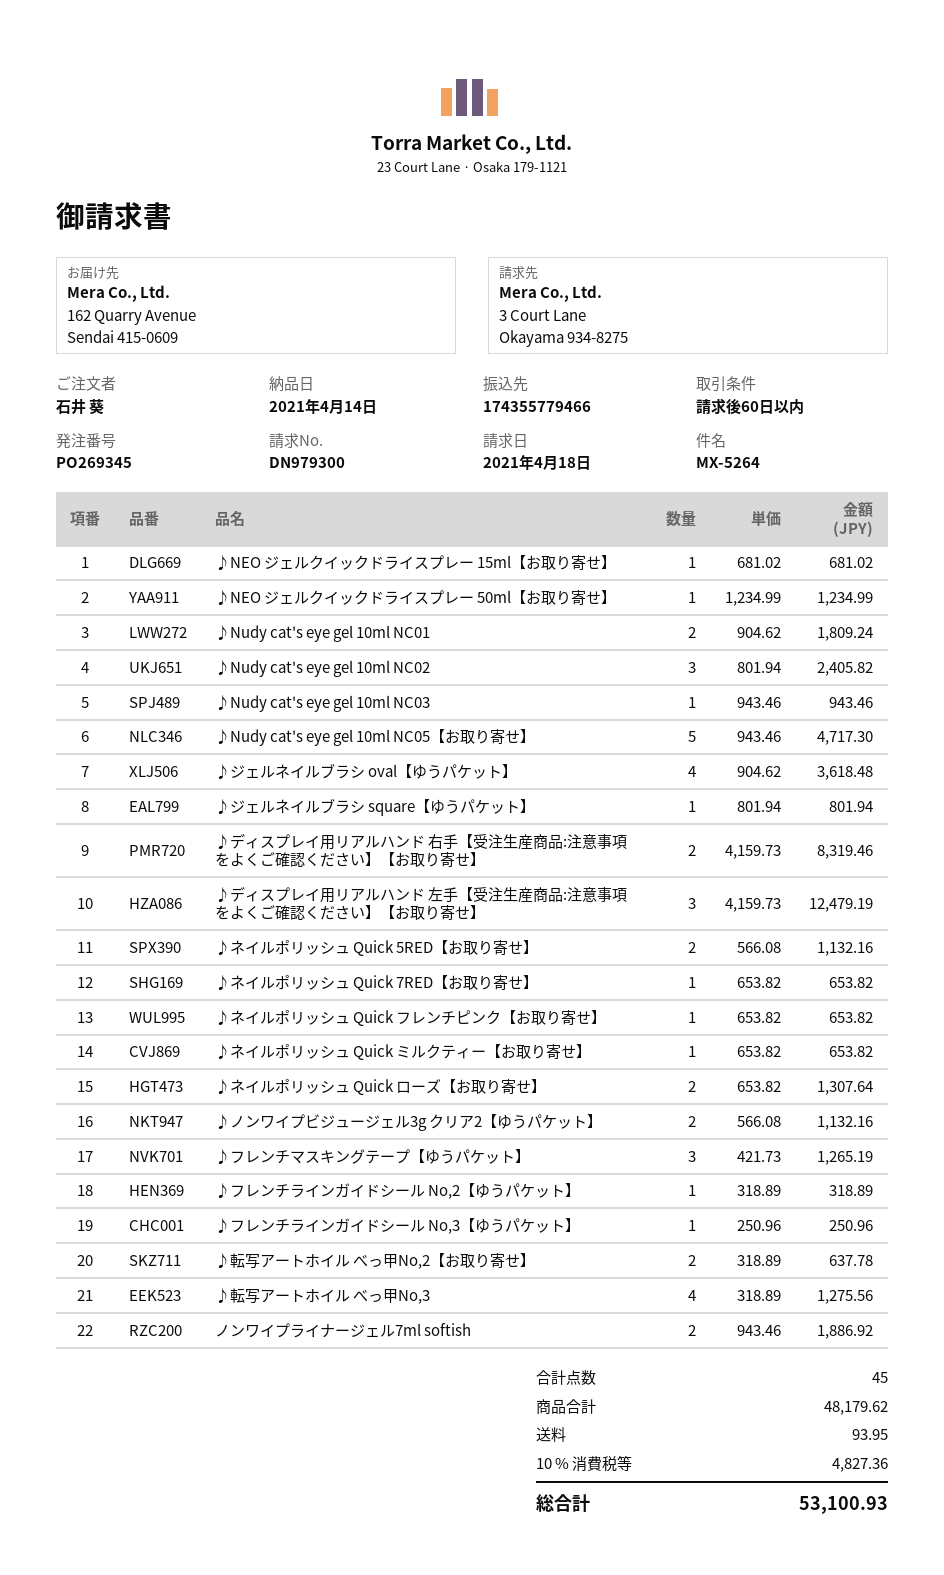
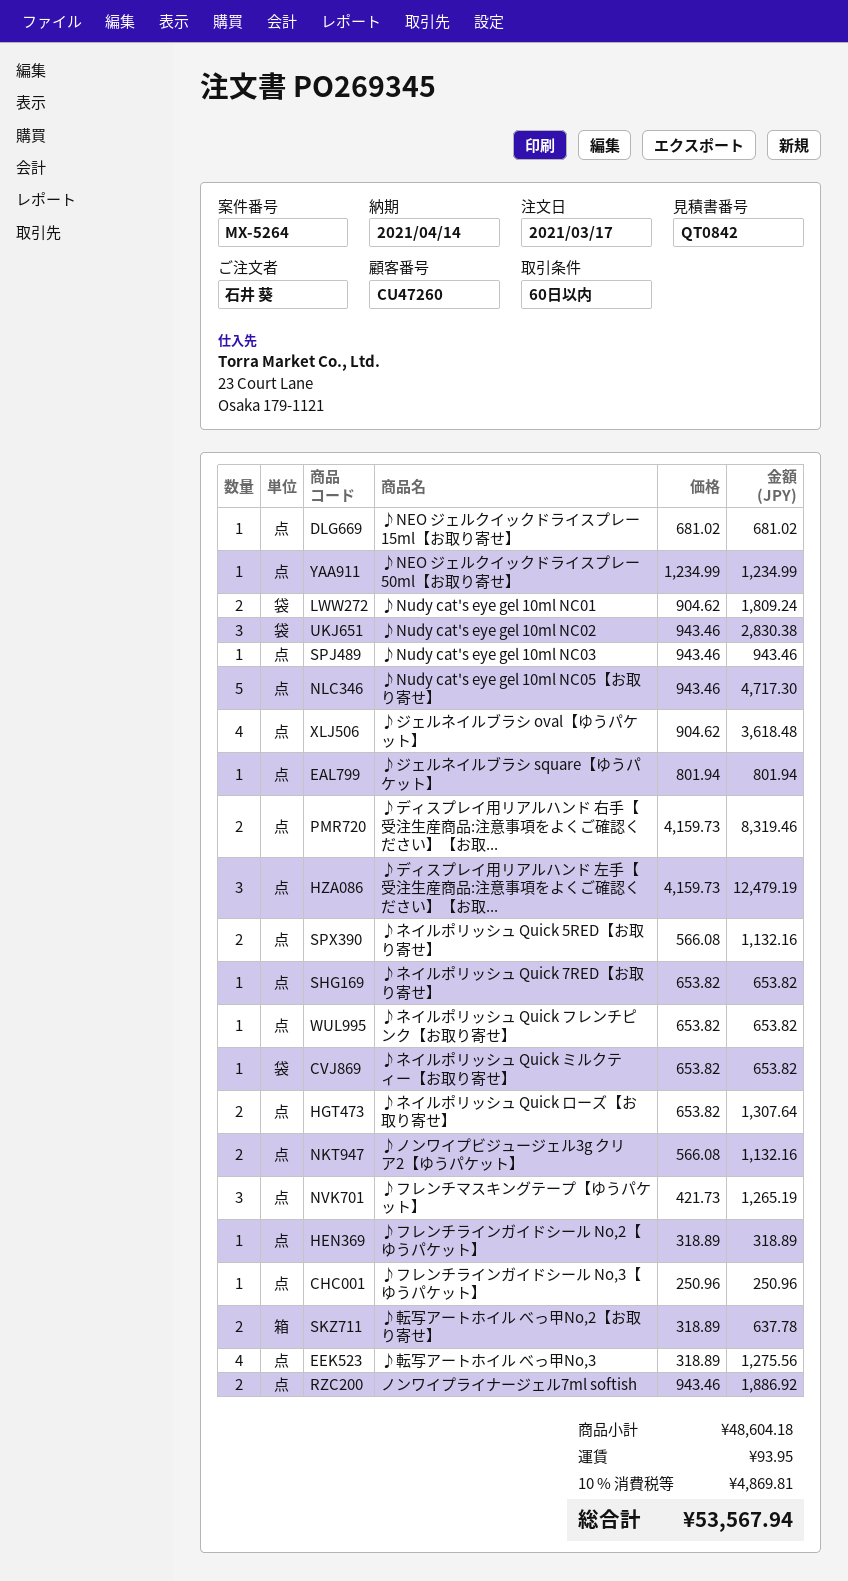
♪Nudy cat's eye gel 10ml NC02: 3 x 801.94 = 2405.82 -> 3 x 943.46 = 2830.38
subtotal: 48179.62 -> 48604.18
tax: 10% = 4827.36 -> 10% = 4869.81
total: 53100.93 -> 53567.94

